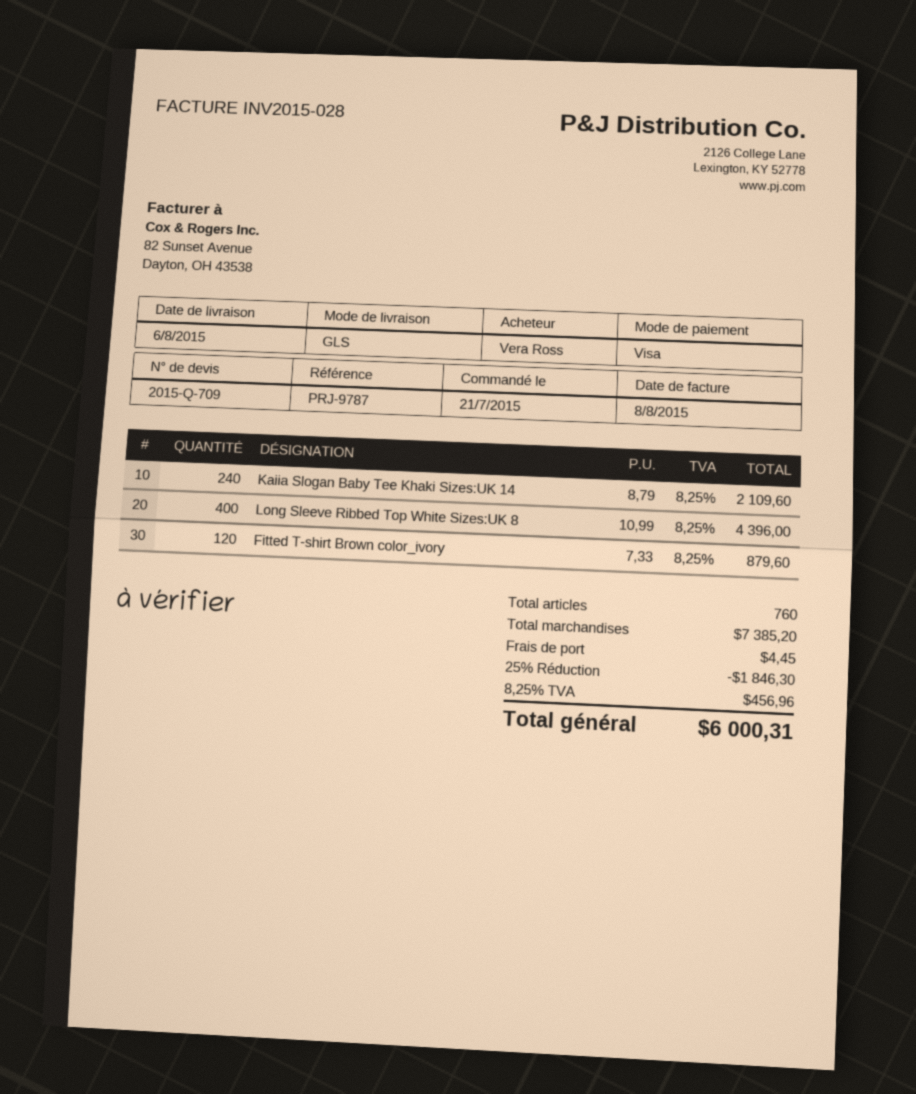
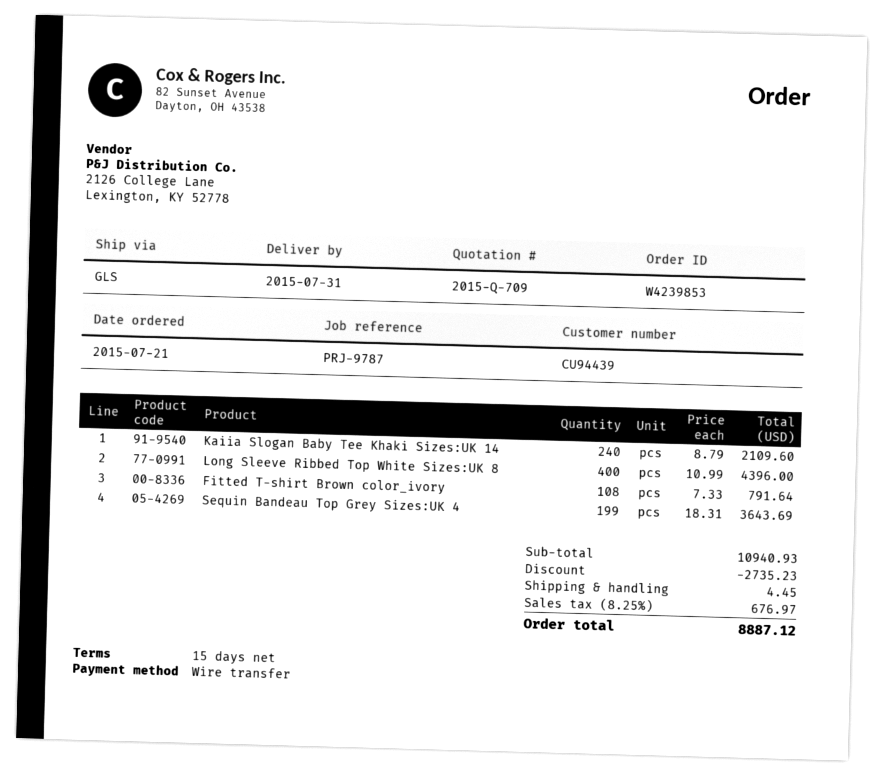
delivery date: 2015-08-06 -> 2015-07-31
payment method: Visa -> bank transfer
Fitted T-shirt Brown color_ivory: 120 x 7.33 = 879.60 -> 108 x 7.33 = 791.64
Sequin Bandeau Top Grey Sizes:UK 4: none -> 199 x 18.31 = 3643.69
subtotal: 7385.20 -> 10940.93
discount: 1846.30 -> 2735.23
tax: 8.25% = 456.96 -> 8.25% = 676.97
total: 6000.31 -> 8887.12

